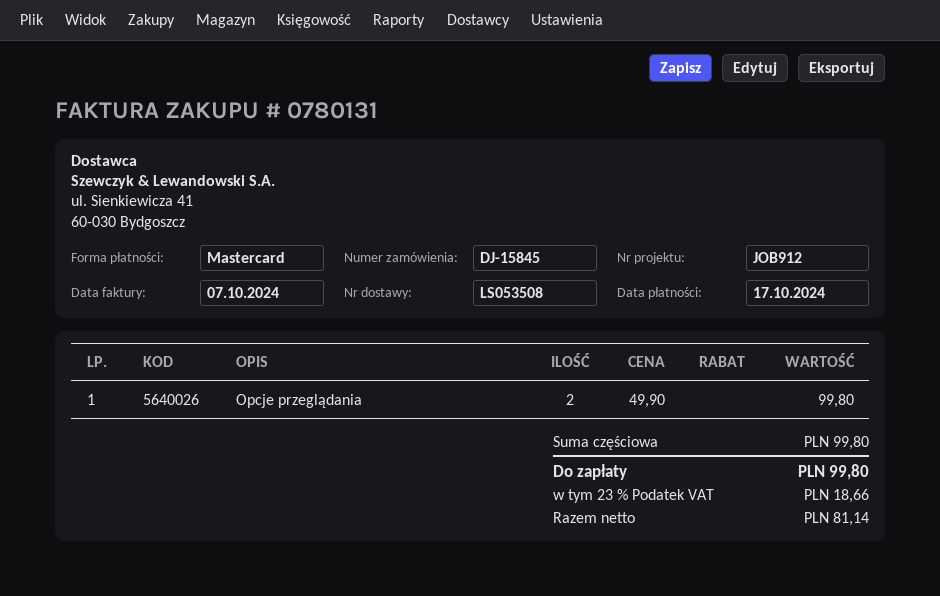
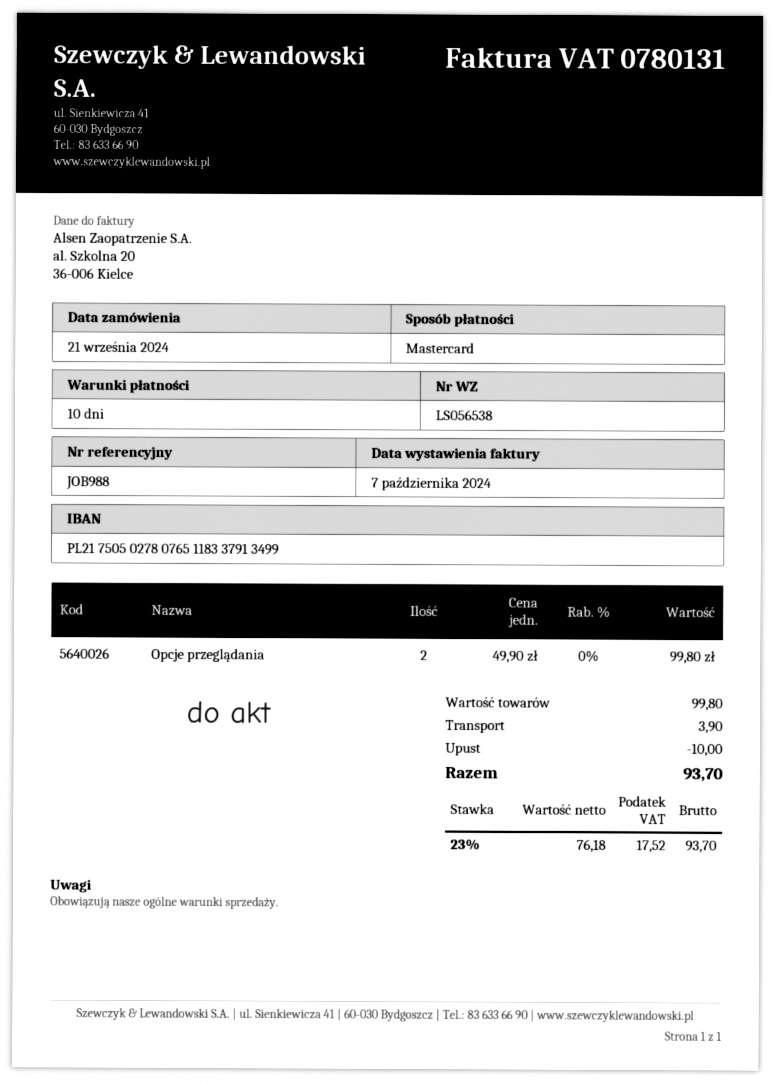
delivery note number: LS053508 -> LS056538
reference: JOB912 -> JOB988
discount: none -> 10.00
shipping: none -> 3.90
net: 81.14 -> 76.18
tax: 23% = 18.66 -> 23% = 17.52
total: 99.80 -> 93.70

